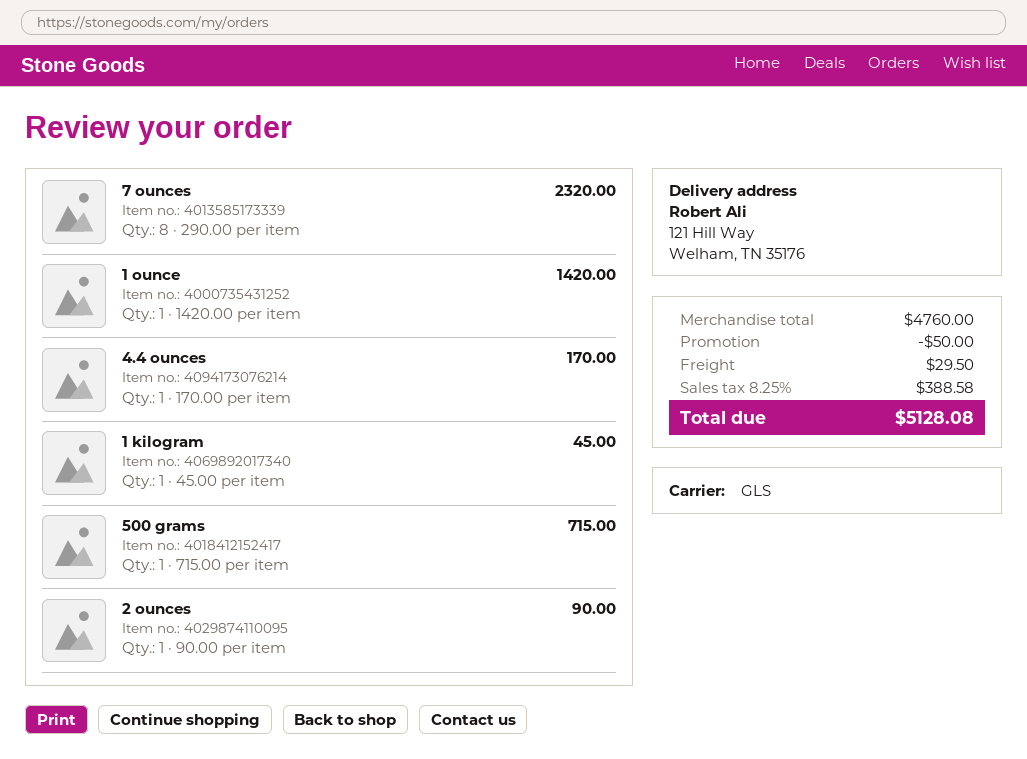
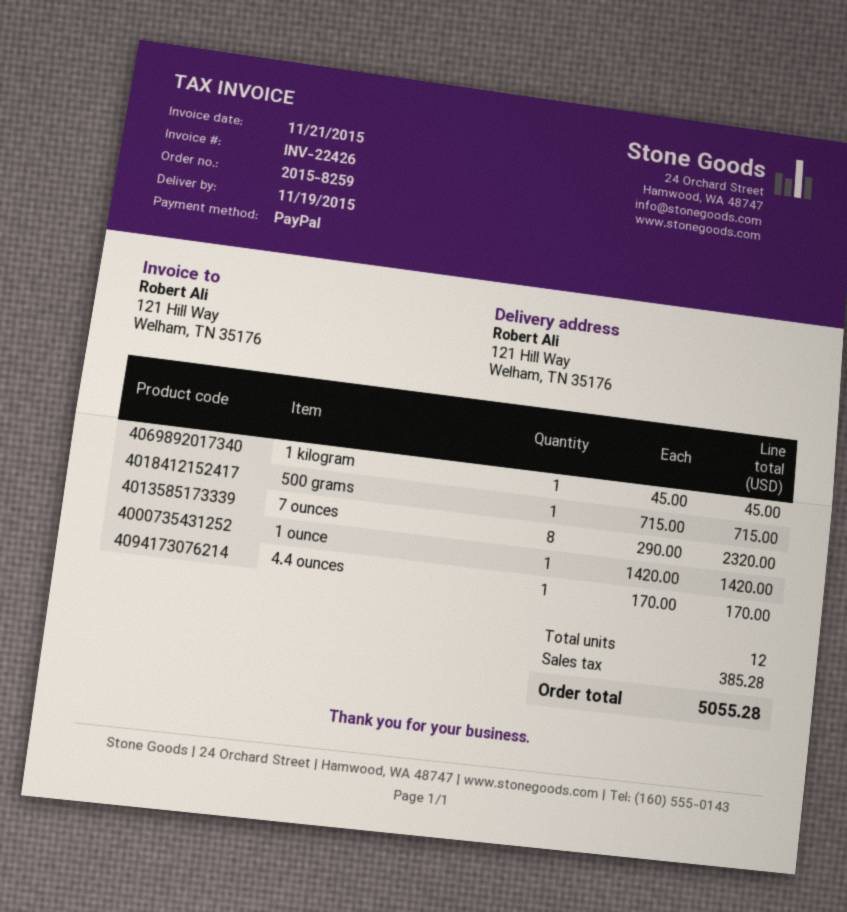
2 ounces: 1 x 90.00 = 90.00 -> none
discount: 50.00 -> none
shipping: 29.50 -> none
tax: 388.58 -> 385.28
total: 5128.08 -> 5055.28

